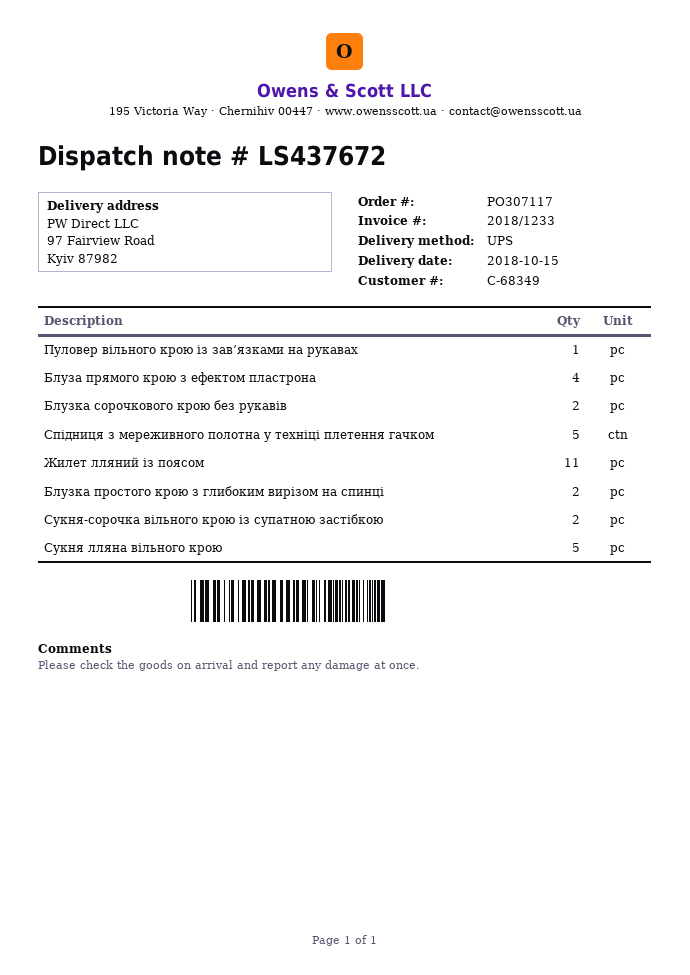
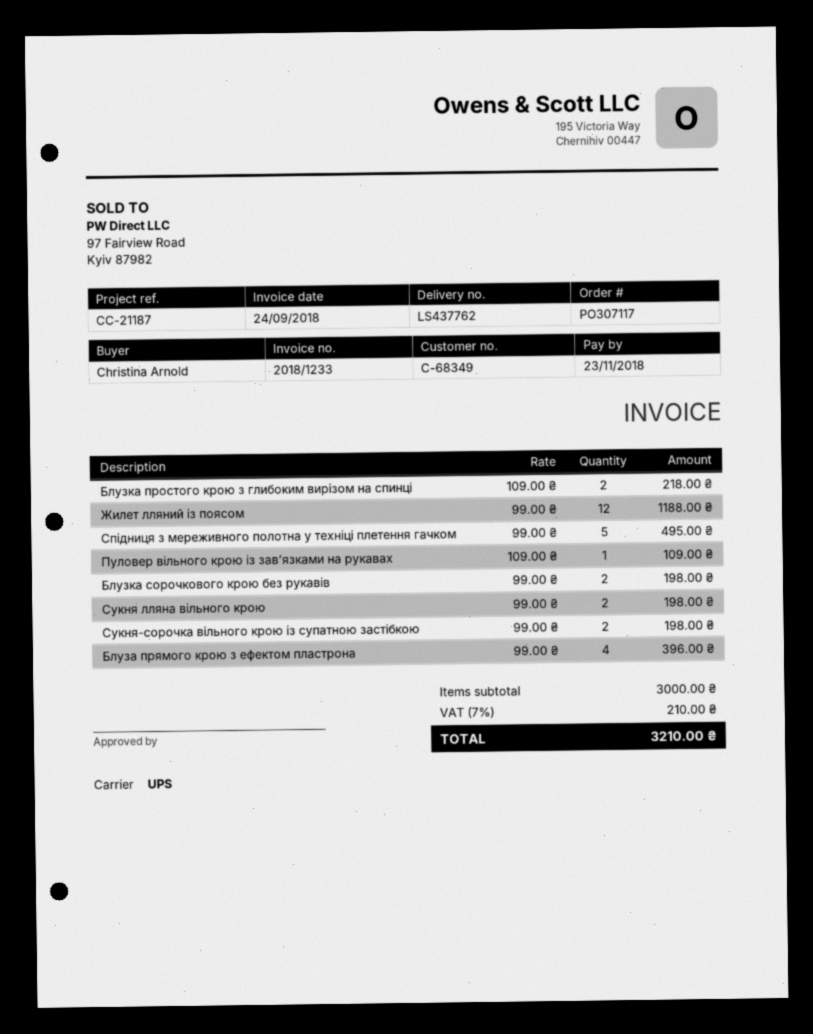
delivery note number: LS437672 -> LS437762
Жилет лляний із поясом: 11 -> 12
Сукня лляна вільного крою: 5 -> 2

